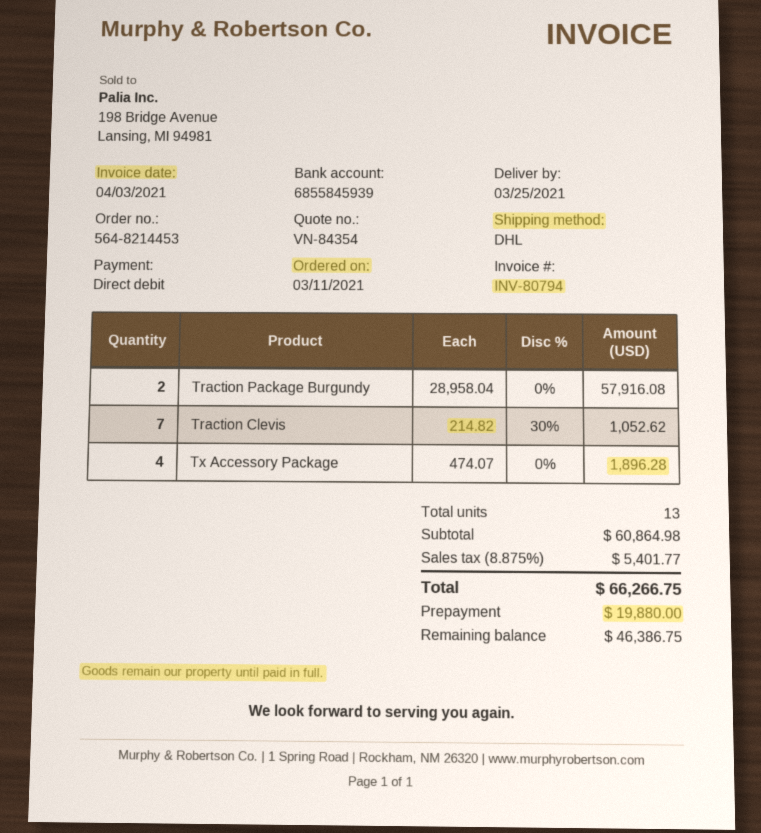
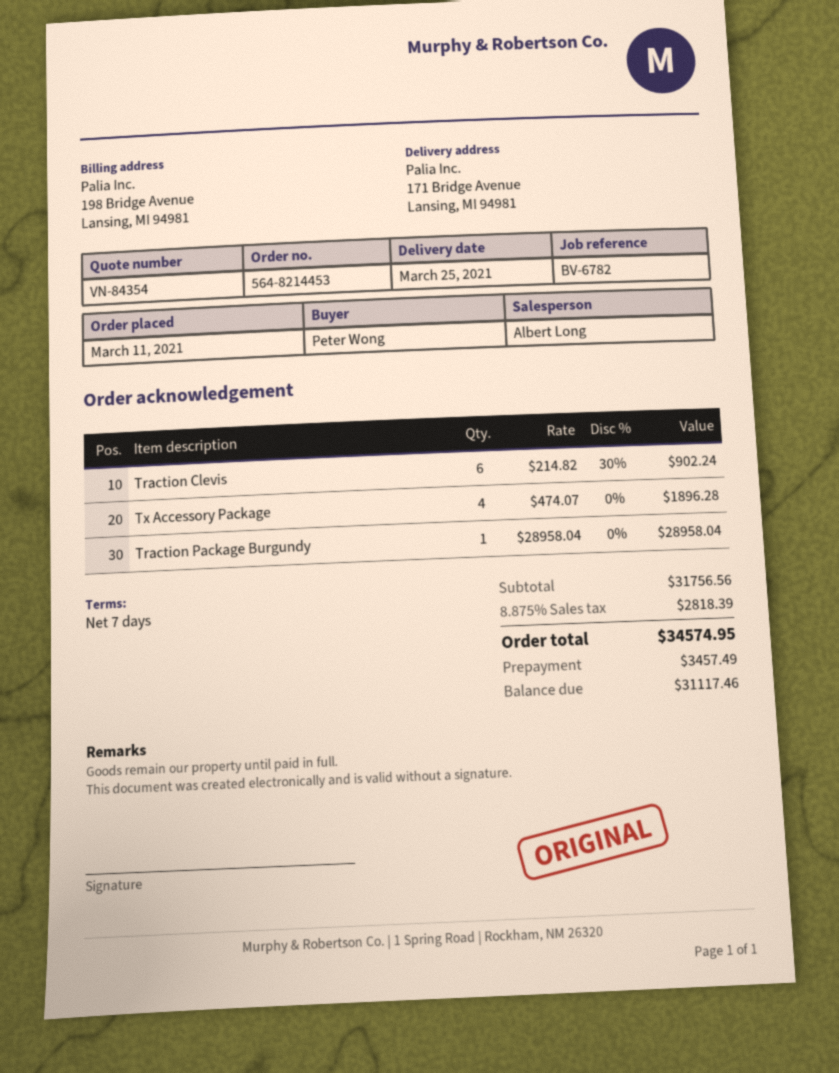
Traction Package Burgundy: 2 x 28958.04 = 57916.08 -> 1 x 28958.04 = 28958.04
Traction Clevis: 7 x 214.82 - 30% = 1052.62 -> 6 x 214.82 - 30% = 902.24
subtotal: 60864.98 -> 31756.56
tax: 8.875% = 5401.77 -> 8.875% = 2818.39
total: 66266.75 -> 34574.95
deposit: 19880.00 -> 3457.49
balance: 46386.75 -> 31117.46

